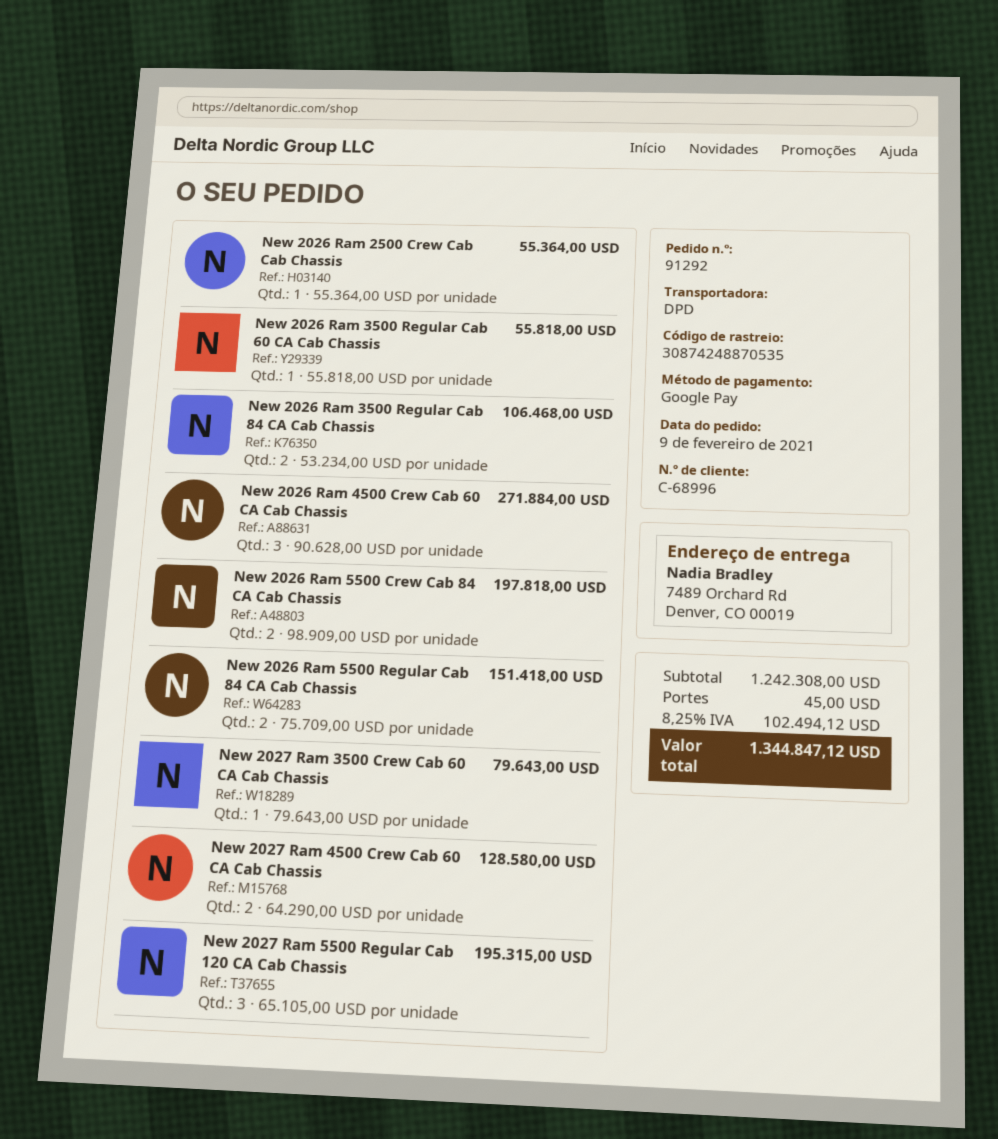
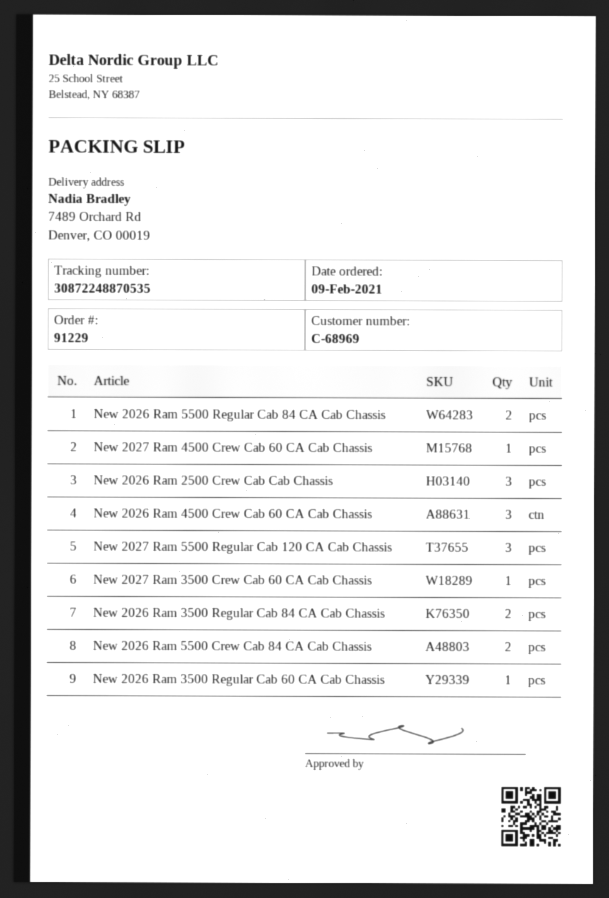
order number: 91292 -> 91229
customer number: C-68996 -> C-68969
tracking number: 30874248870535 -> 30872248870535
New 2026 Ram 2500 Crew Cab Cab Chassis: 1 -> 3
New 2027 Ram 4500 Crew Cab 60 CA Cab Chassis: 2 -> 1

